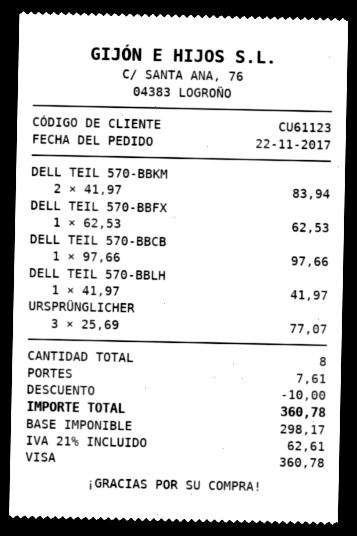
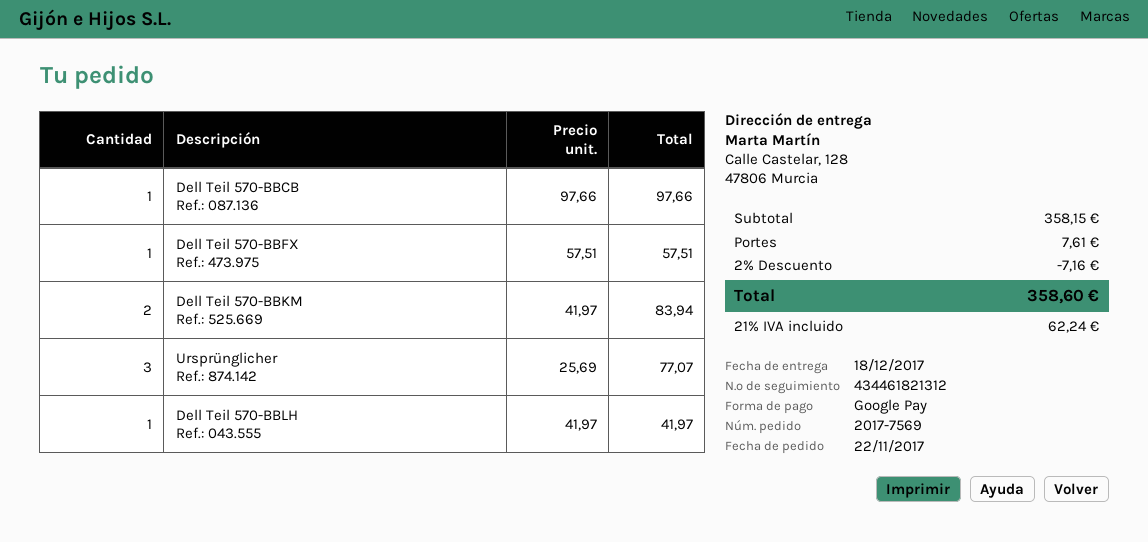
payment method: Visa -> Google Pay
DELL TEIL 570-BBFX: 1 x 62.53 = 62.53 -> 1 x 57.51 = 57.51
discount: 10.00 -> 7.16
tax: 21% = 62.61 -> 21% = 62.24
total: 360.78 -> 358.60

